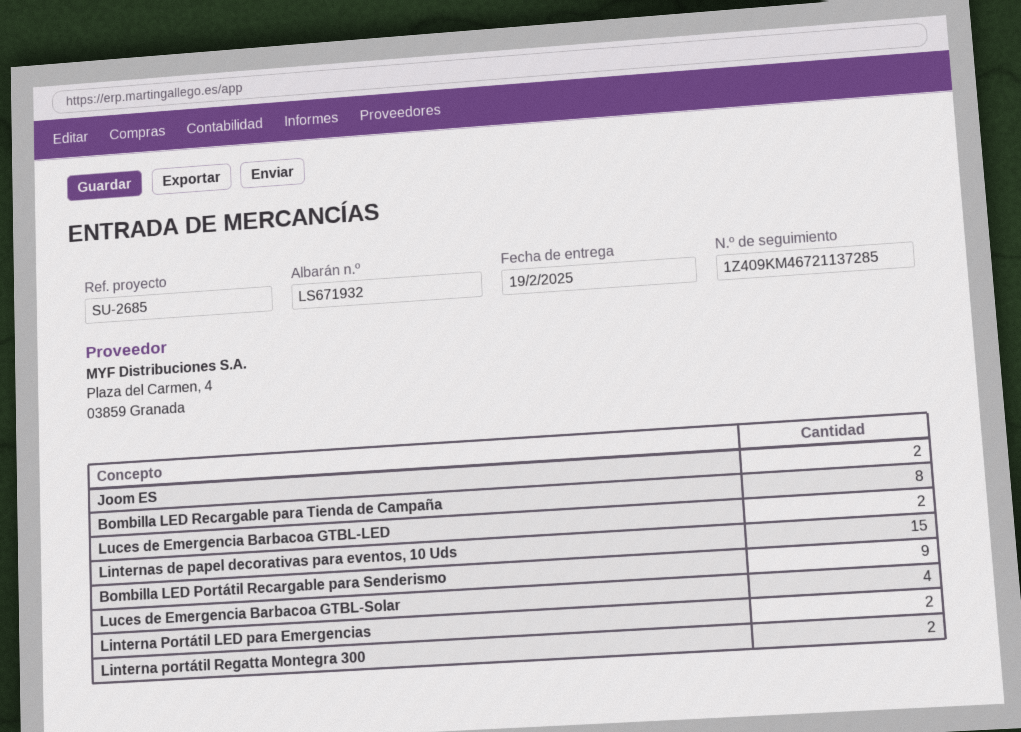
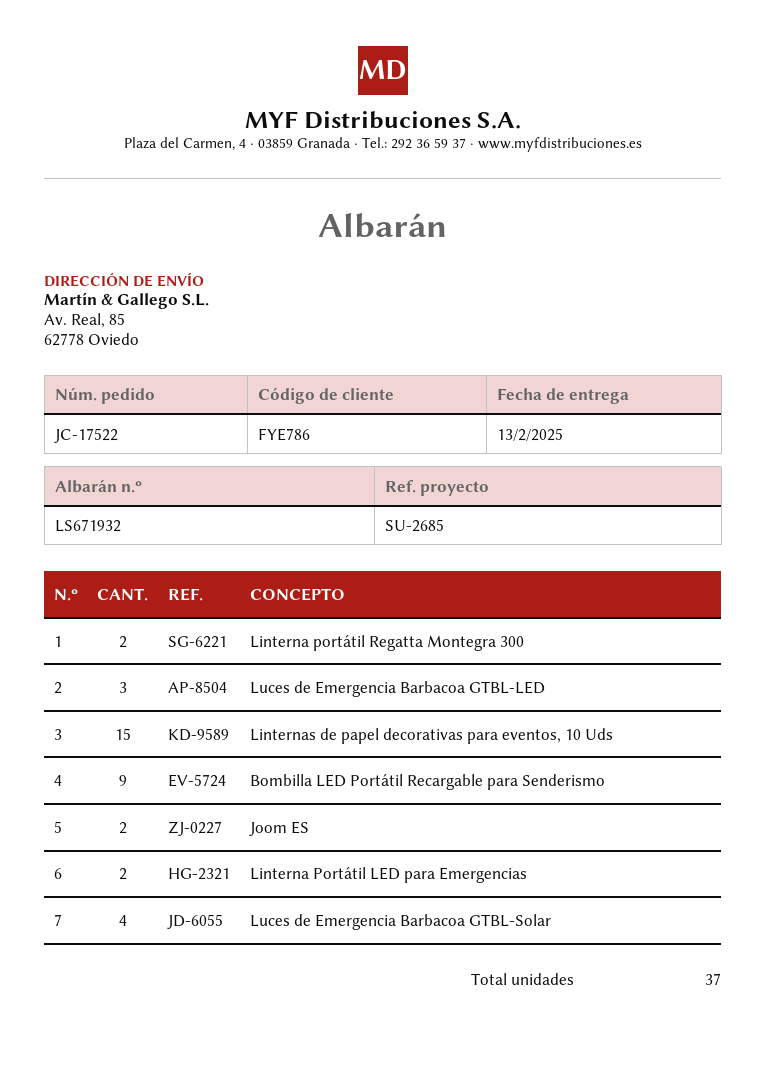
delivery date: 2025-02-19 -> 2025-02-13
Bombilla LED Recargable para Tienda de Campaña: 8 -> none
Luces de Emergencia Barbacoa GTBL‑LED: 2 -> 3

